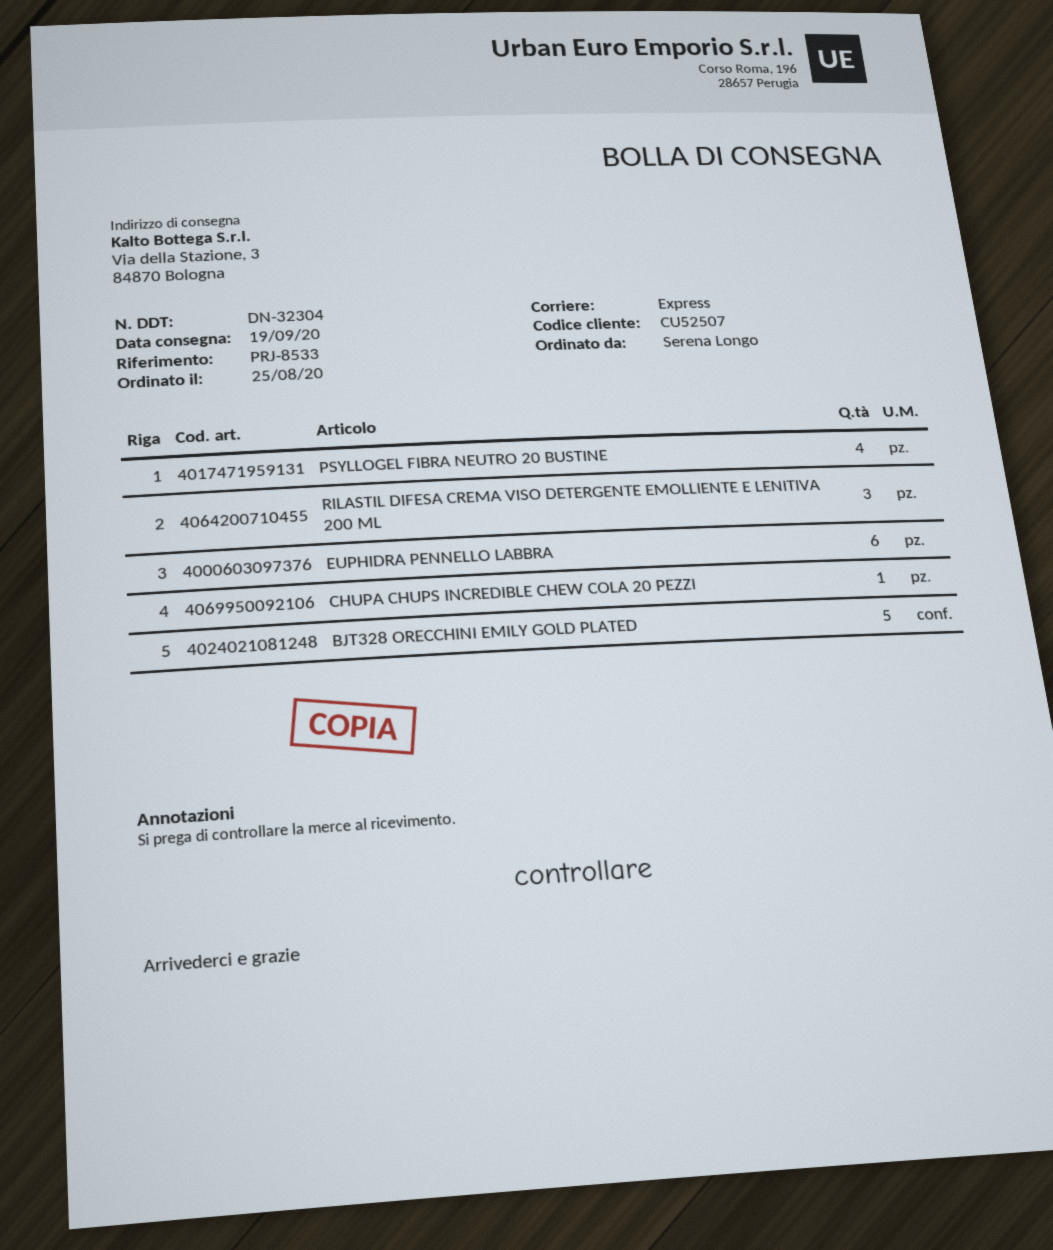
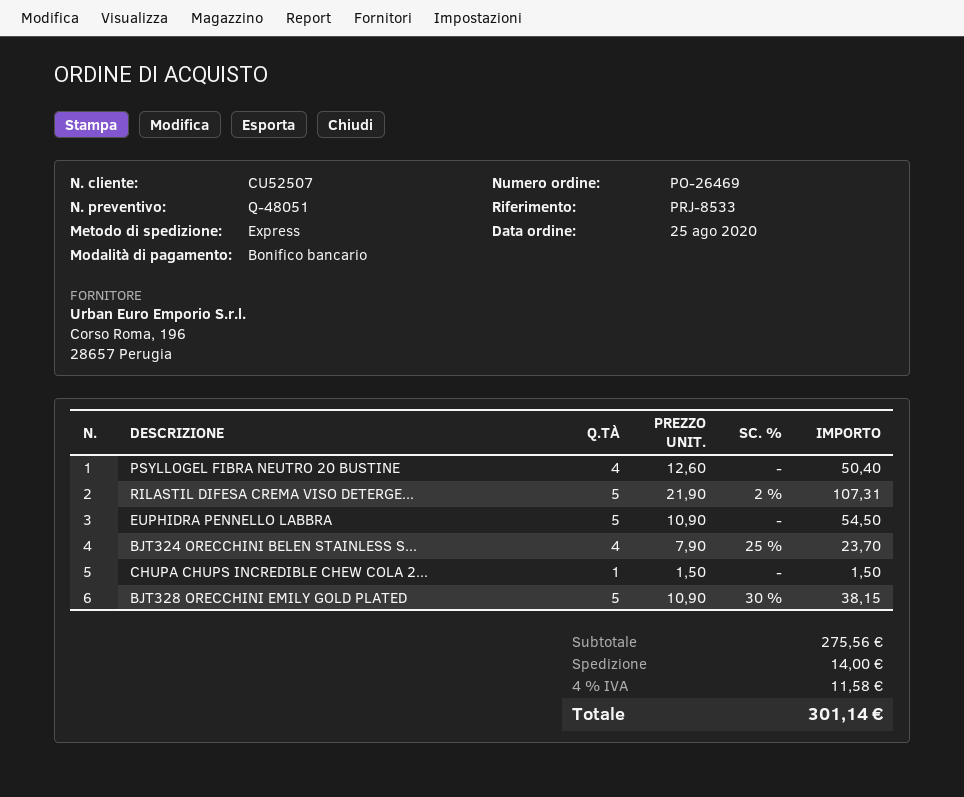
RILASTIL DIFESA CREMA VISO DETERGENTE EMOLLIENTE E LENITIVA 200 ML: 3 -> 5
EUPHIDRA PENNELLO LABBRA: 6 -> 5
BJT324 ORECCHINI BELEN STAINLESS S...: none -> 4

